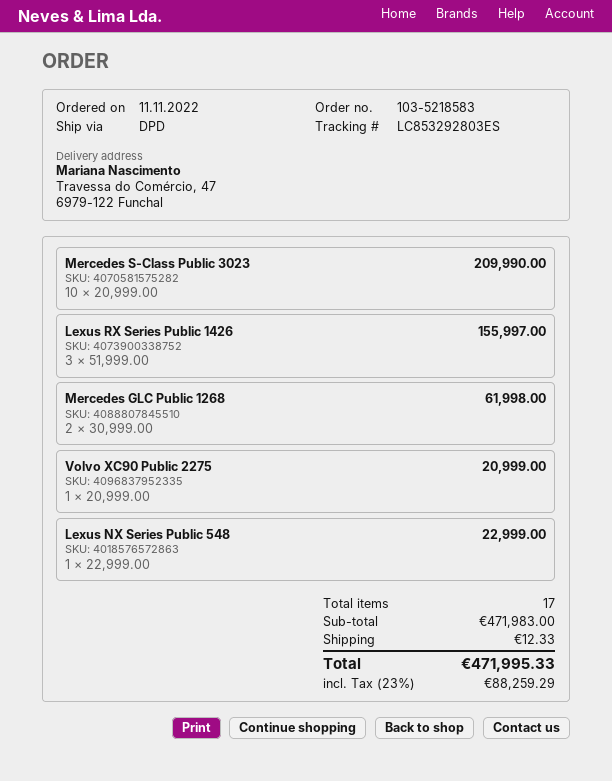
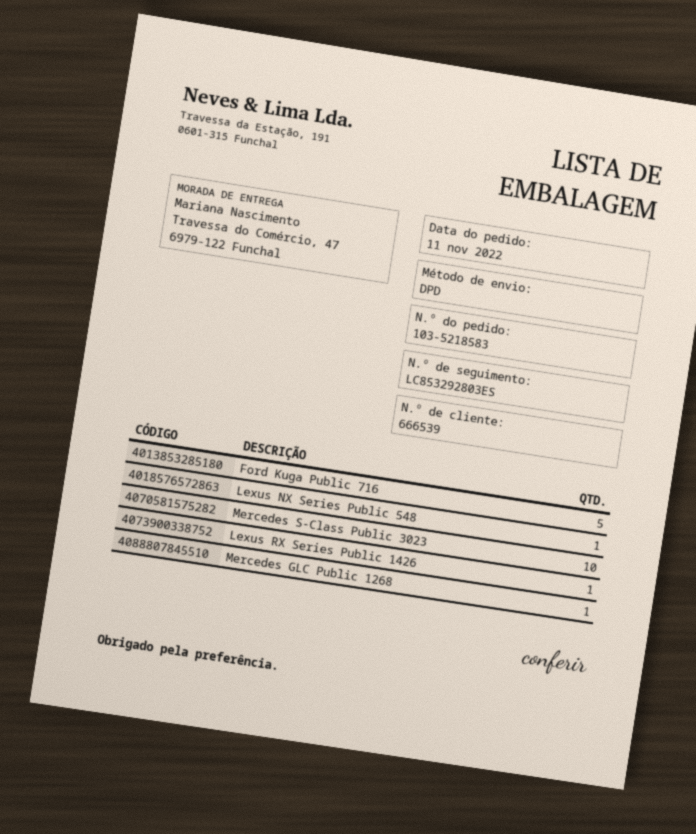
Lexus RX Series Public 1426: 3 -> 1
Mercedes GLC Public 1268: 2 -> 1
Volvo XC90 Public 2275: 1 -> none
Ford Kuga Public 716: none -> 5

